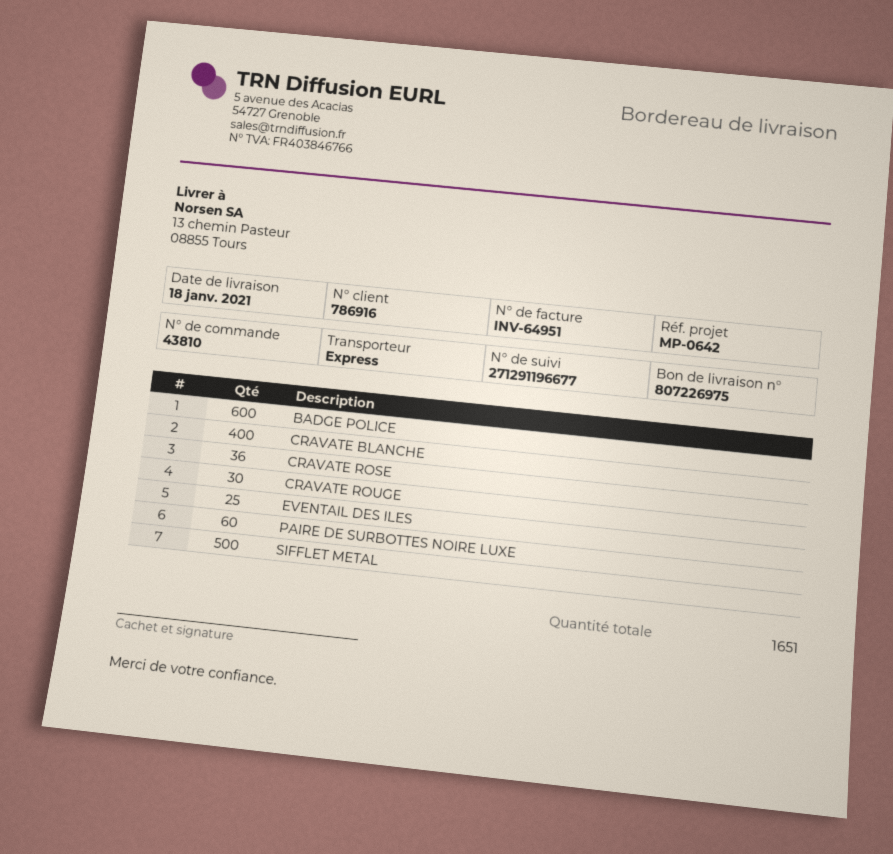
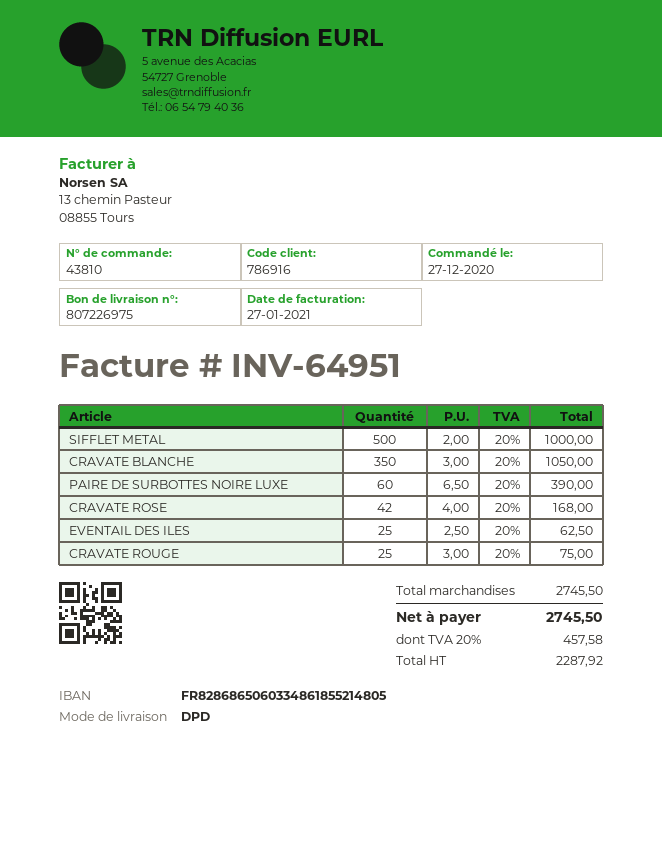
shipping method: express -> DPD
BADGE POLICE: 600 -> none
CRAVATE BLANCHE: 400 -> 350
CRAVATE ROSE: 36 -> 42
CRAVATE ROUGE: 30 -> 25

